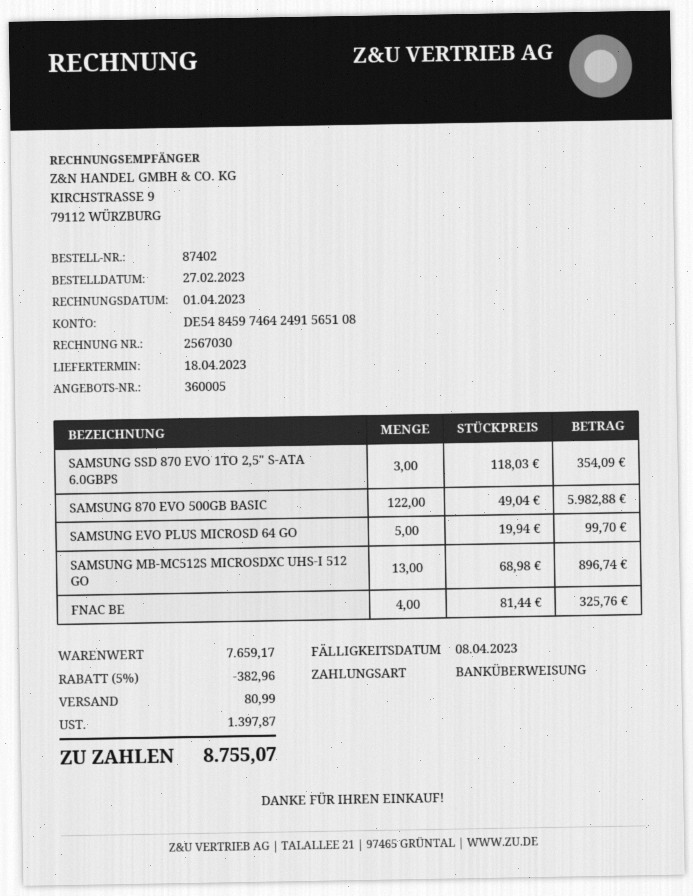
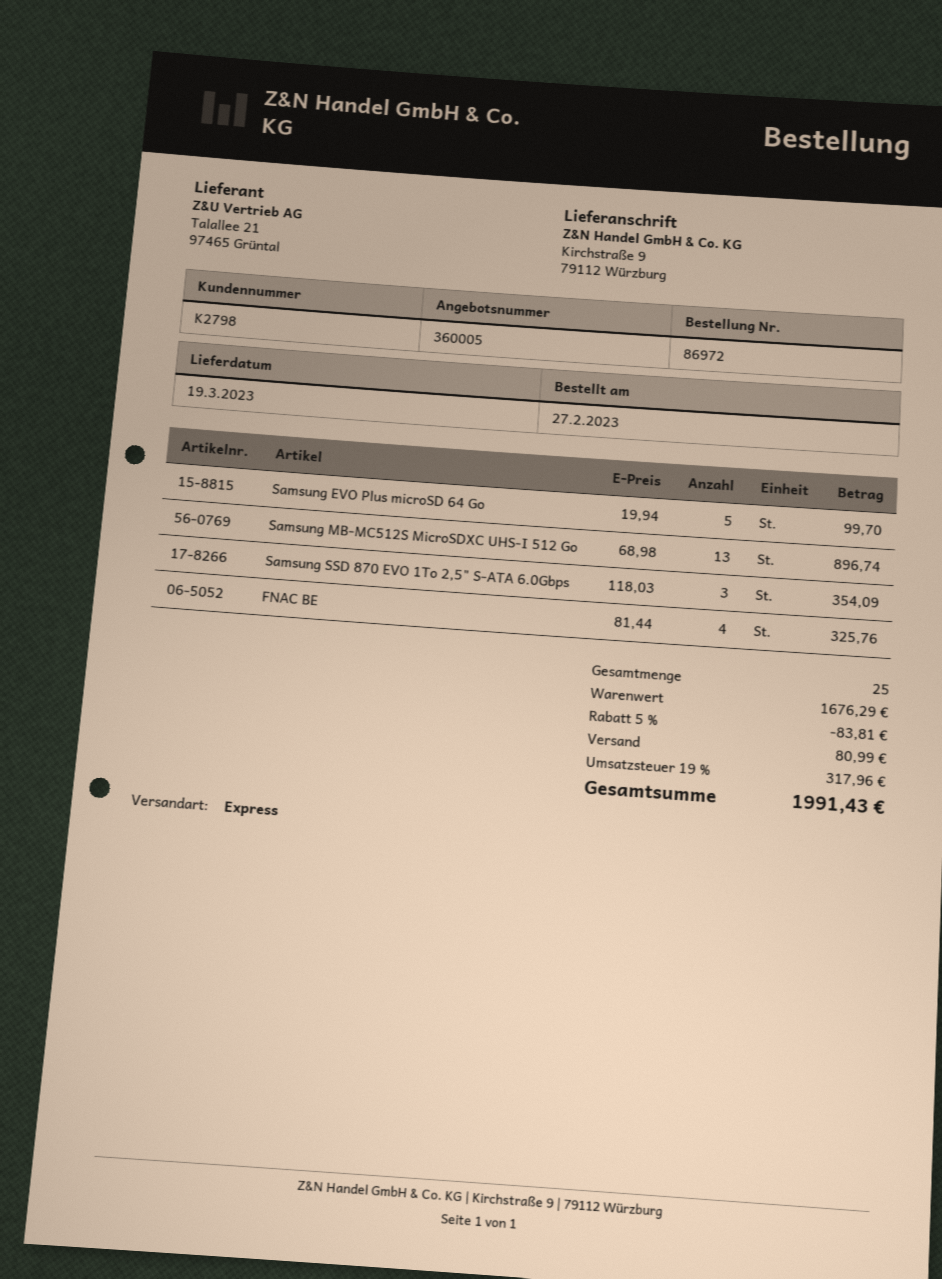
order number: 87402 -> 86972
delivery date: 2023-04-18 -> 2023-03-19
SAMSUNG 870 EVO 500GB BASIC: 122 x 49.04 = 5982.88 -> none
subtotal: 7659.17 -> 1676.29
discount: 5% = 382.96 -> 5% = 83.81
tax: 1397.87 -> 317.96
total: 8755.07 -> 1991.43

